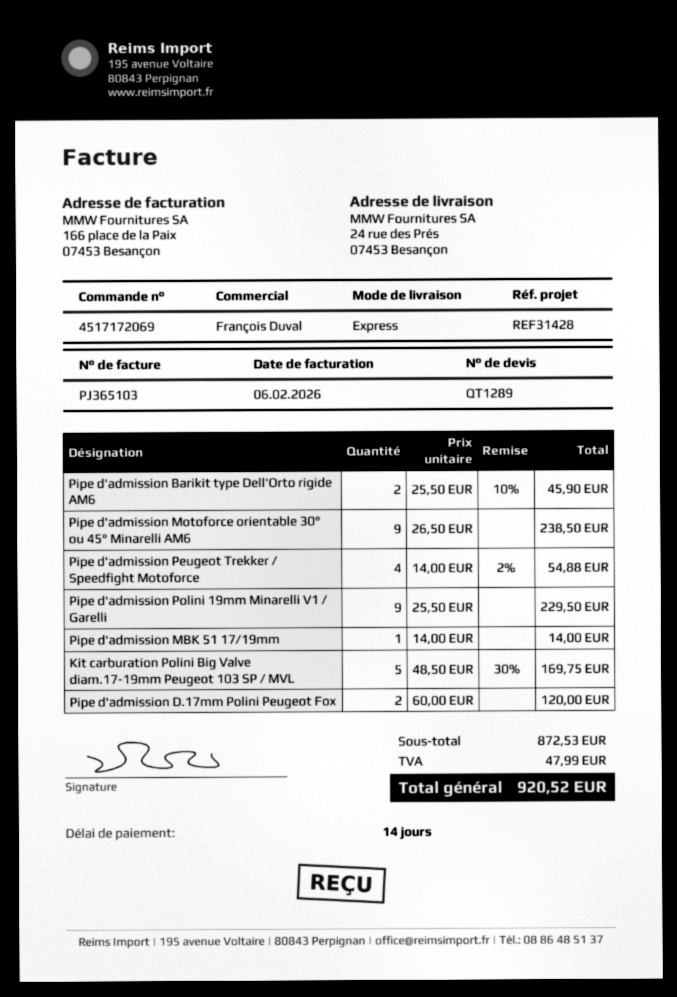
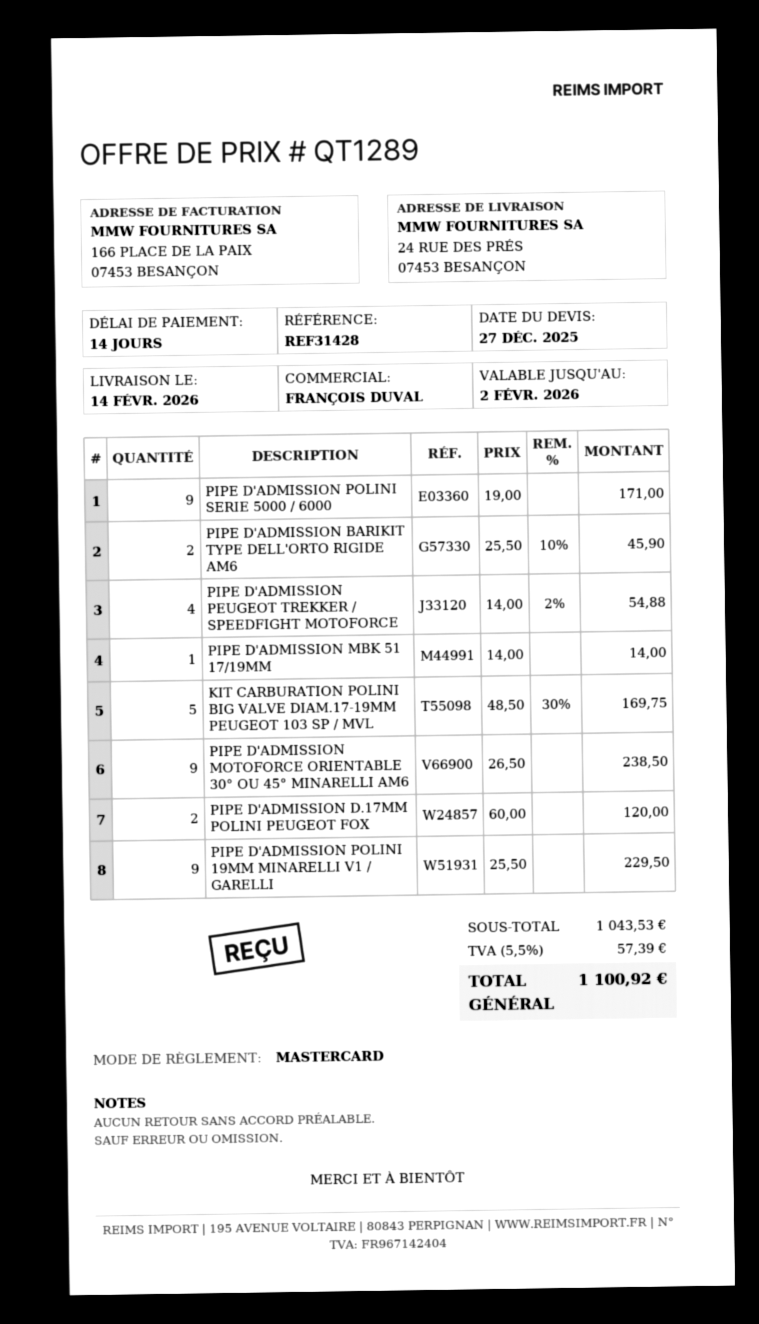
PIPE D'ADMISSION POLINI SERIE 5000 / 6000: none -> 9 x 19.00 = 171.00
subtotal: 872.53 -> 1043.53
tax: 47.99 -> 57.39
total: 920.52 -> 1100.92

